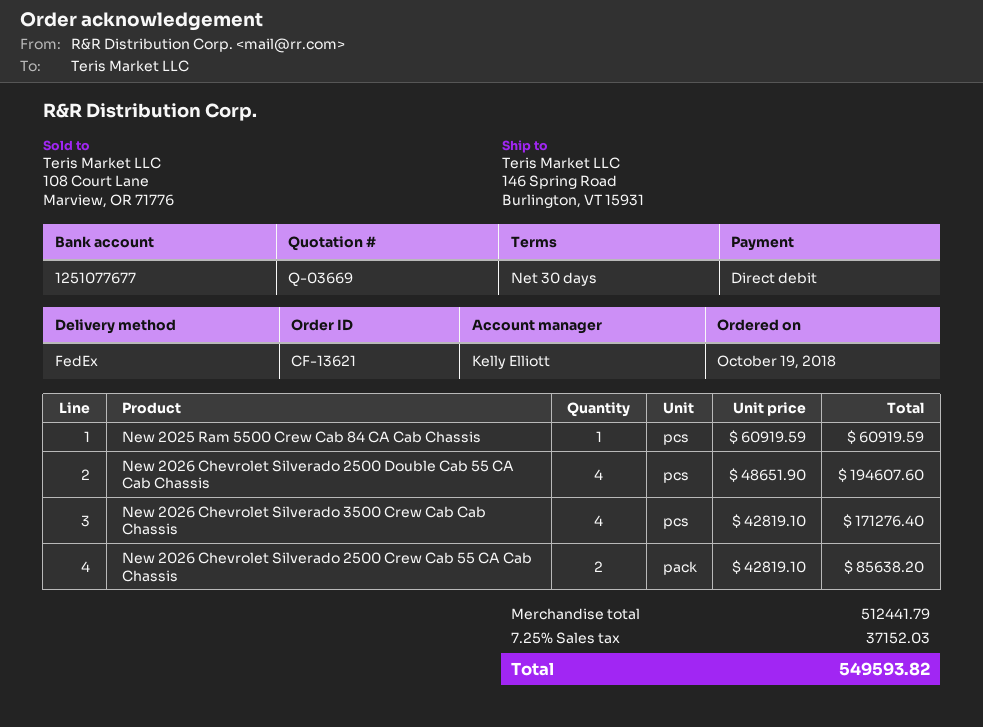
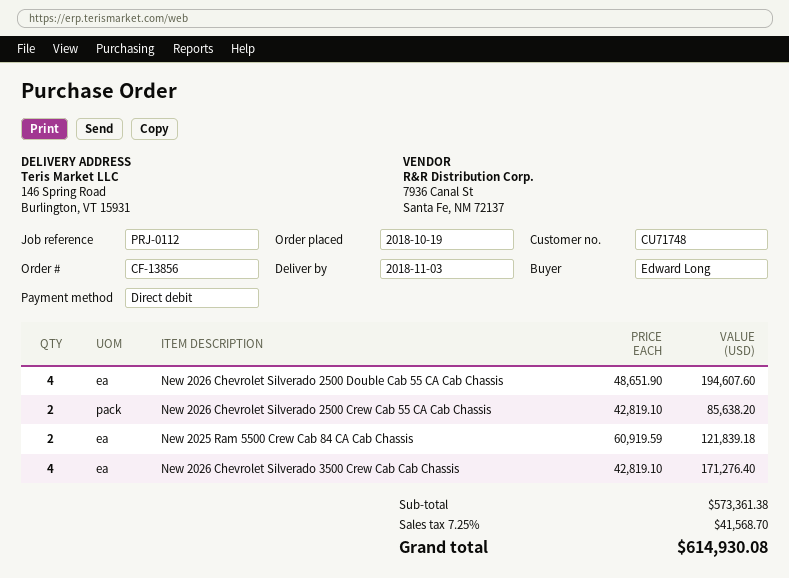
order number: CF-13621 -> CF-13856
New 2025 Ram 5500 Crew Cab 84 CA Cab Chassis: 1 x 60919.59 = 60919.59 -> 2 x 60919.59 = 121839.18
subtotal: 512441.79 -> 573361.38
tax: 7.25% = 37152.03 -> 7.25% = 41568.70
total: 549593.82 -> 614930.08

